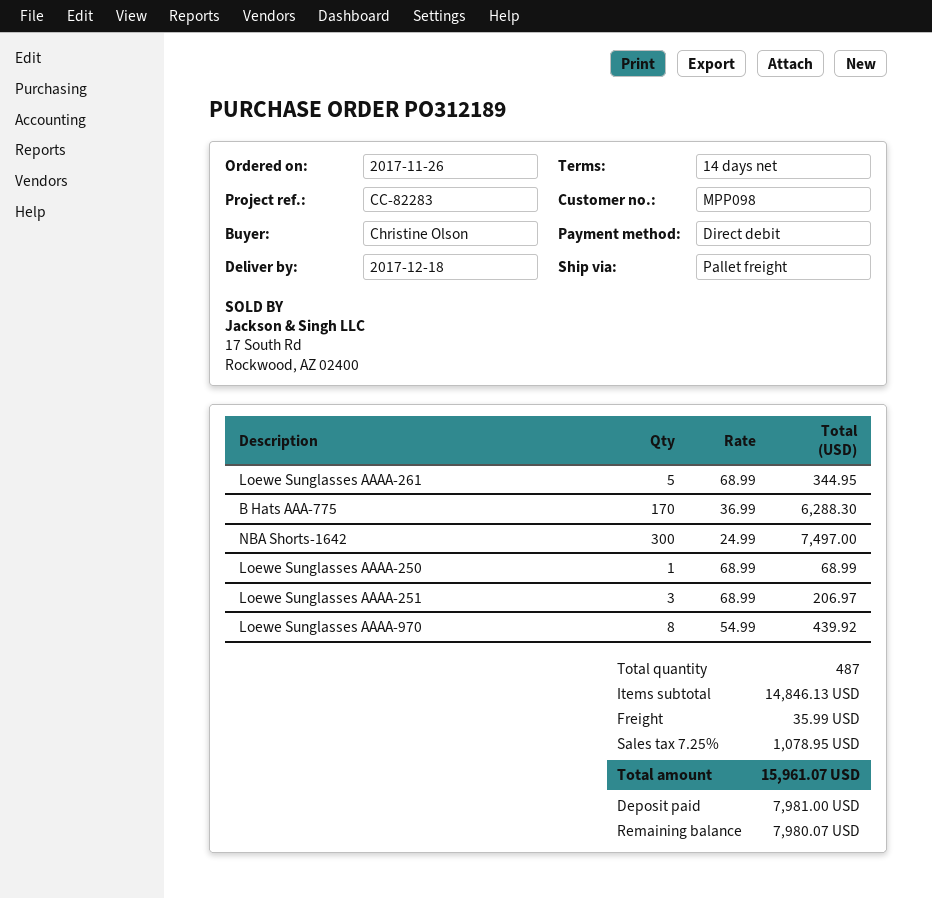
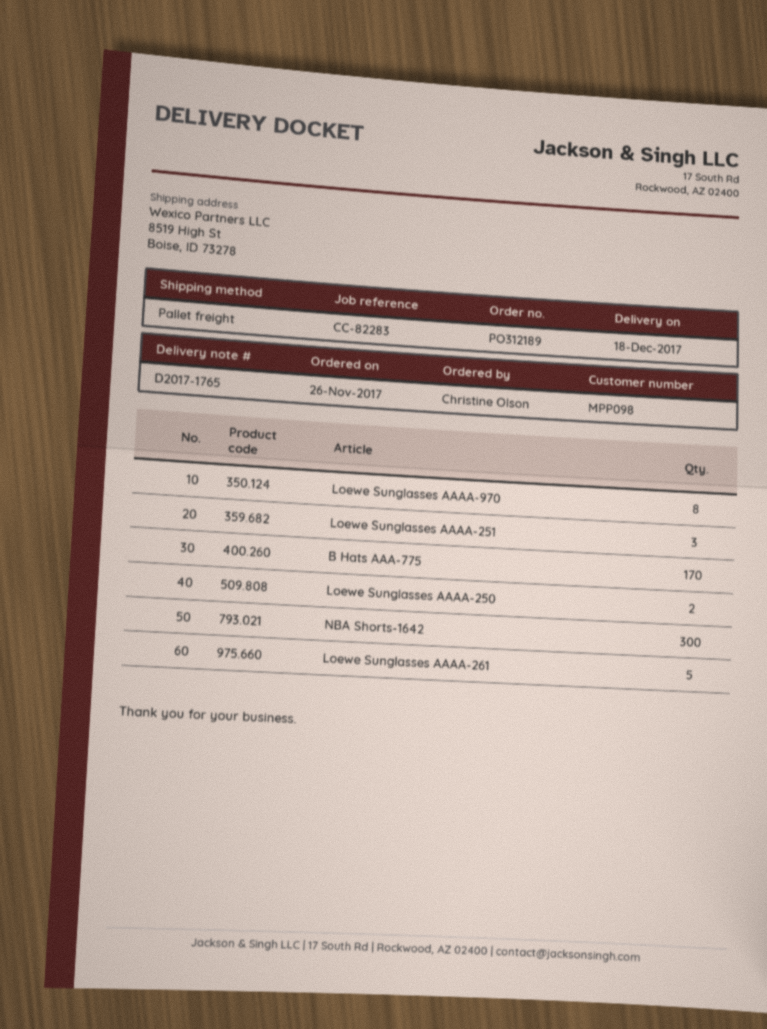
Loewe Sunglasses AAAA-250: 1 -> 2

